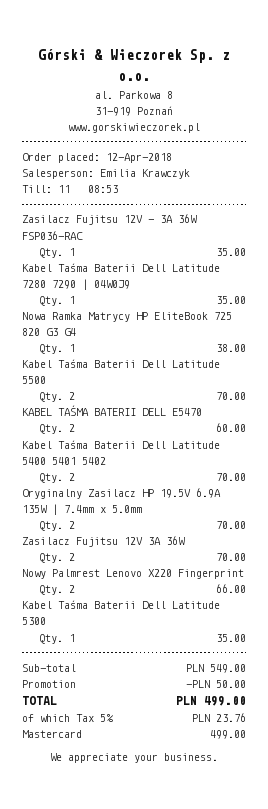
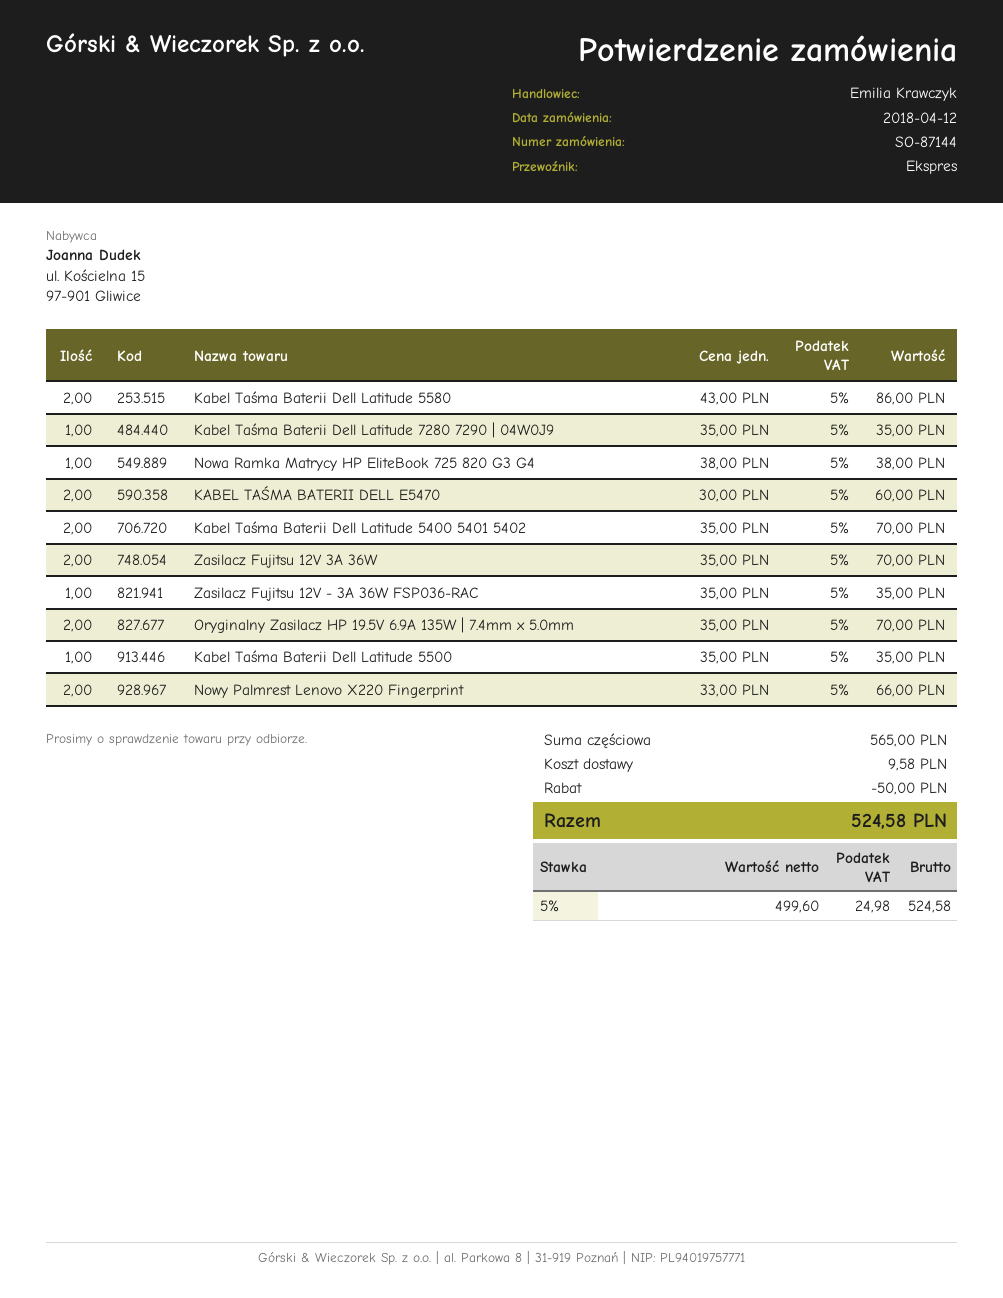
Kabel Taśma Baterii Dell Latitude 5500: 2 for 70.00 -> 1 for 35.00
Kabel Taśma Baterii Dell Latitude 5300: 1 for 35.00 -> none
Kabel Taśma Baterii Dell Latitude 5580: none -> 2 for 86.00
subtotal: 549.00 -> 565.00
shipping: none -> 9.58
tax: 5% = 23.76 -> 5% = 24.98
total: 499.00 -> 524.58

